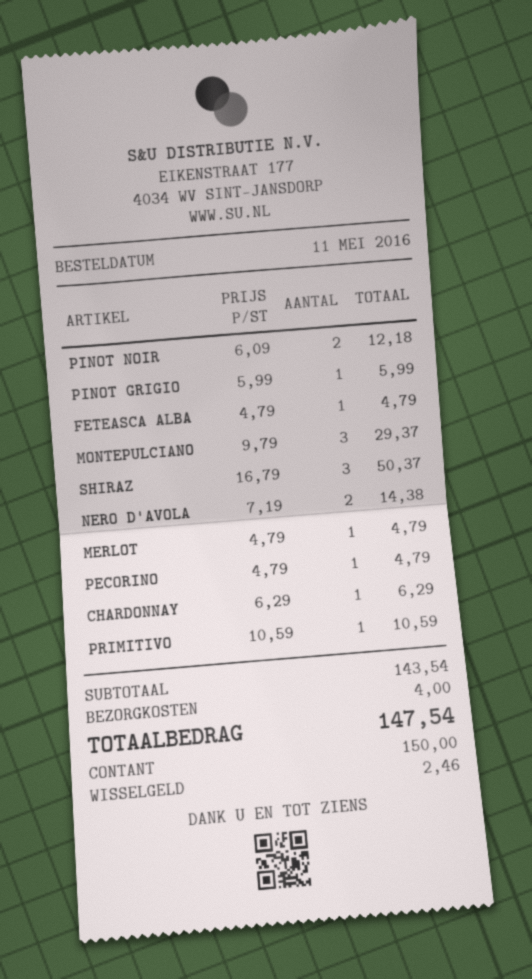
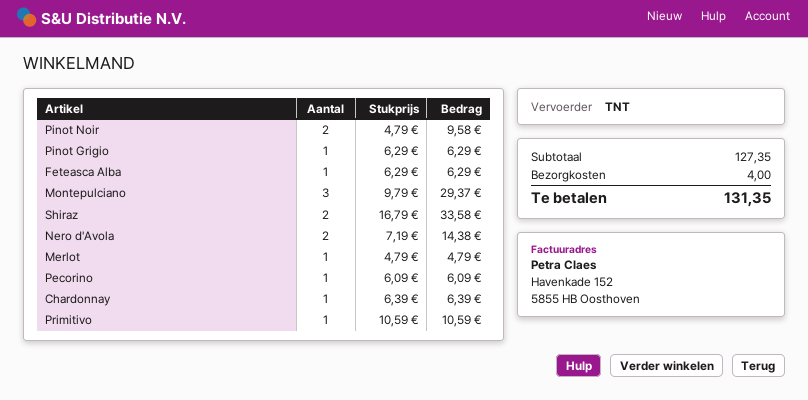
PINOT NOIR: 2 x 6.09 = 12.18 -> 2 x 4.79 = 9.58
PINOT GRIGIO: 1 x 5.99 = 5.99 -> 1 x 6.29 = 6.29
FETEASCA ALBA: 1 x 4.79 = 4.79 -> 1 x 6.29 = 6.29
SHIRAZ: 3 x 16.79 = 50.37 -> 2 x 16.79 = 33.58
PECORINO: 1 x 4.79 = 4.79 -> 1 x 6.09 = 6.09
CHARDONNAY: 1 x 6.29 = 6.29 -> 1 x 6.39 = 6.39
subtotal: 143.54 -> 127.35
total: 147.54 -> 131.35

